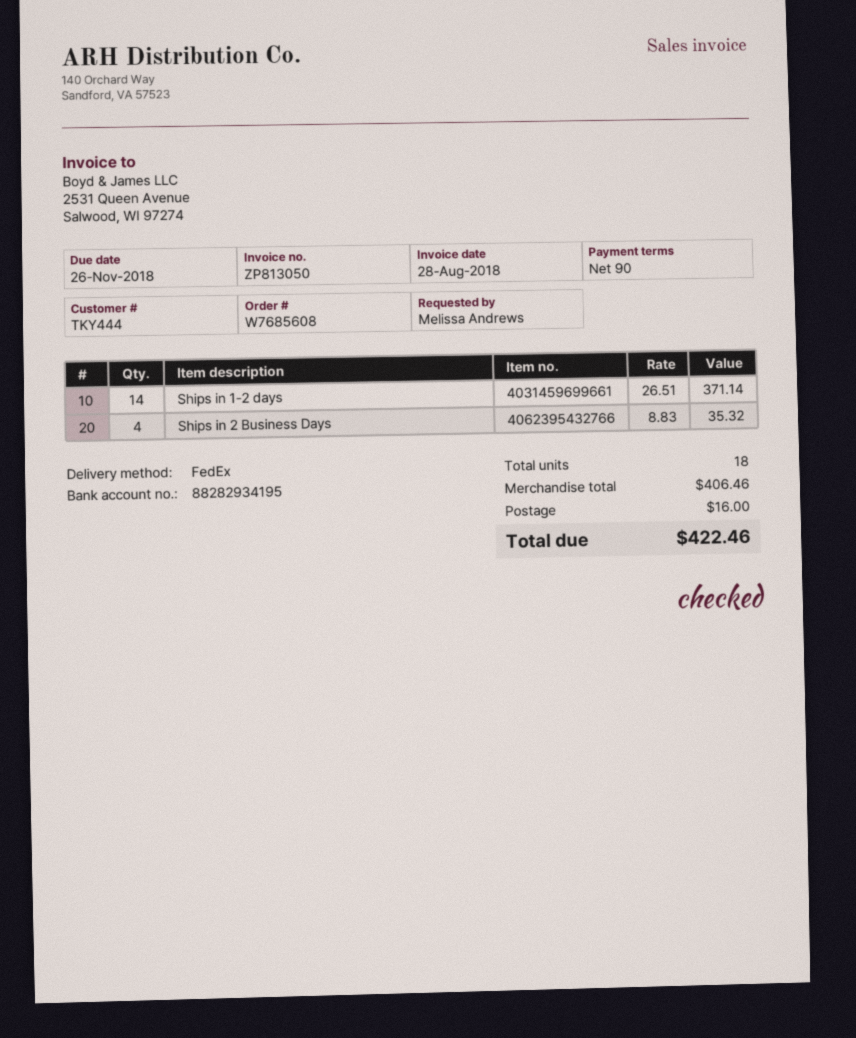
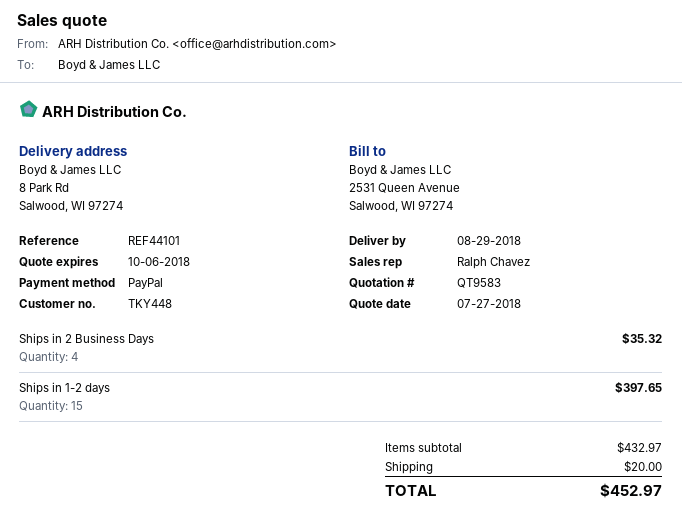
customer number: TKY444 -> TKY448
Ships in 1-2 days: 14 for 371.14 -> 15 for 397.65
subtotal: 406.46 -> 432.97
shipping: 16.00 -> 20.00
total: 422.46 -> 452.97

